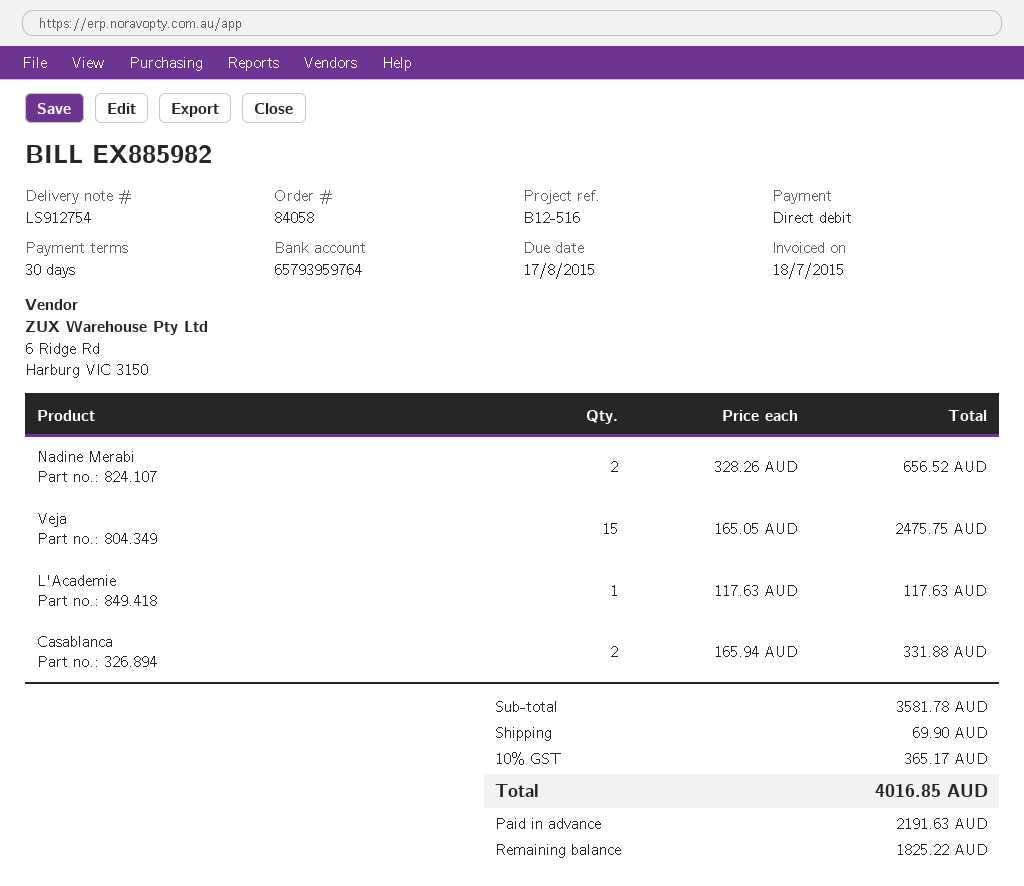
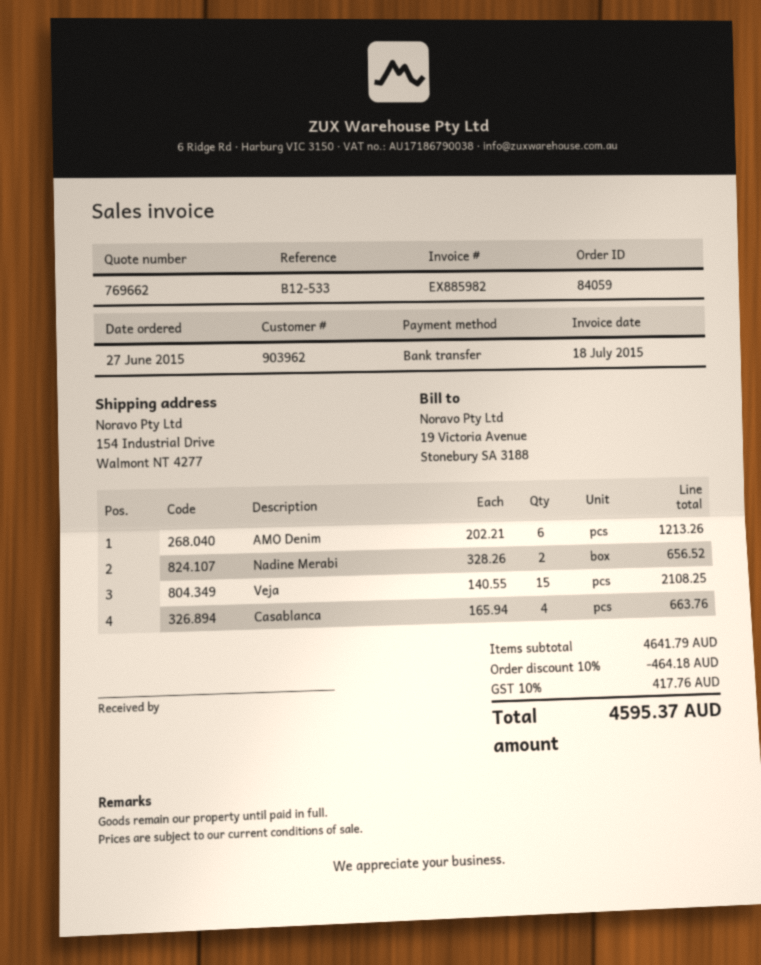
order number: 84058 -> 84059
reference: B12-516 -> B12-533
payment method: direct debit -> bank transfer
Veja: 15 x 165.05 = 2475.75 -> 15 x 140.55 = 2108.25
L'Academie: 1 x 117.63 = 117.63 -> none
Casablanca: 2 x 165.94 = 331.88 -> 4 x 165.94 = 663.76
AMO Denim: none -> 6 x 202.21 = 1213.26
subtotal: 3581.78 -> 4641.79
discount: none -> 10% = 464.18
shipping: 69.90 -> none
tax: 10% = 365.17 -> 10% = 417.76
total: 4016.85 -> 4595.37

